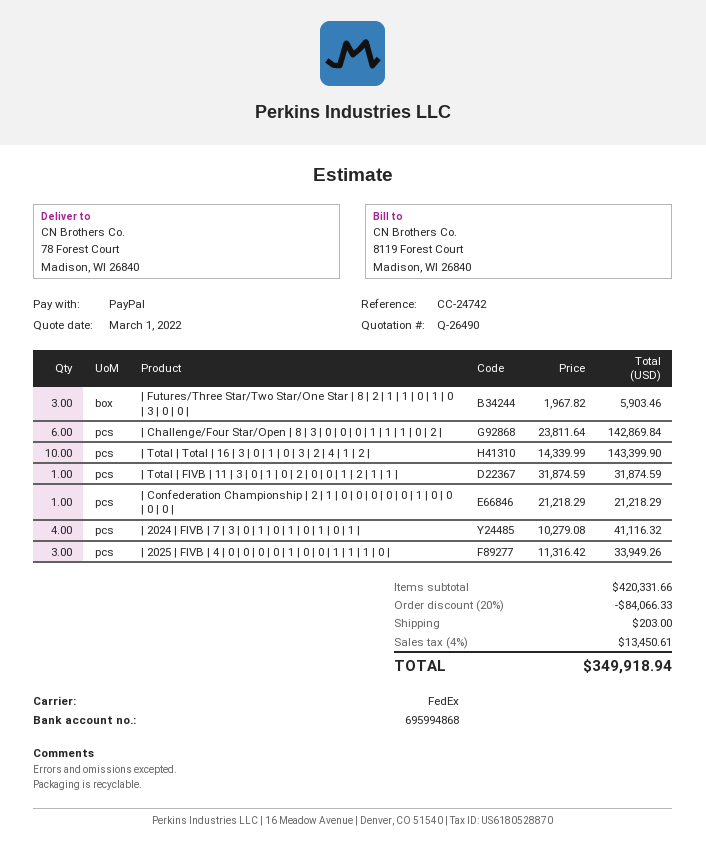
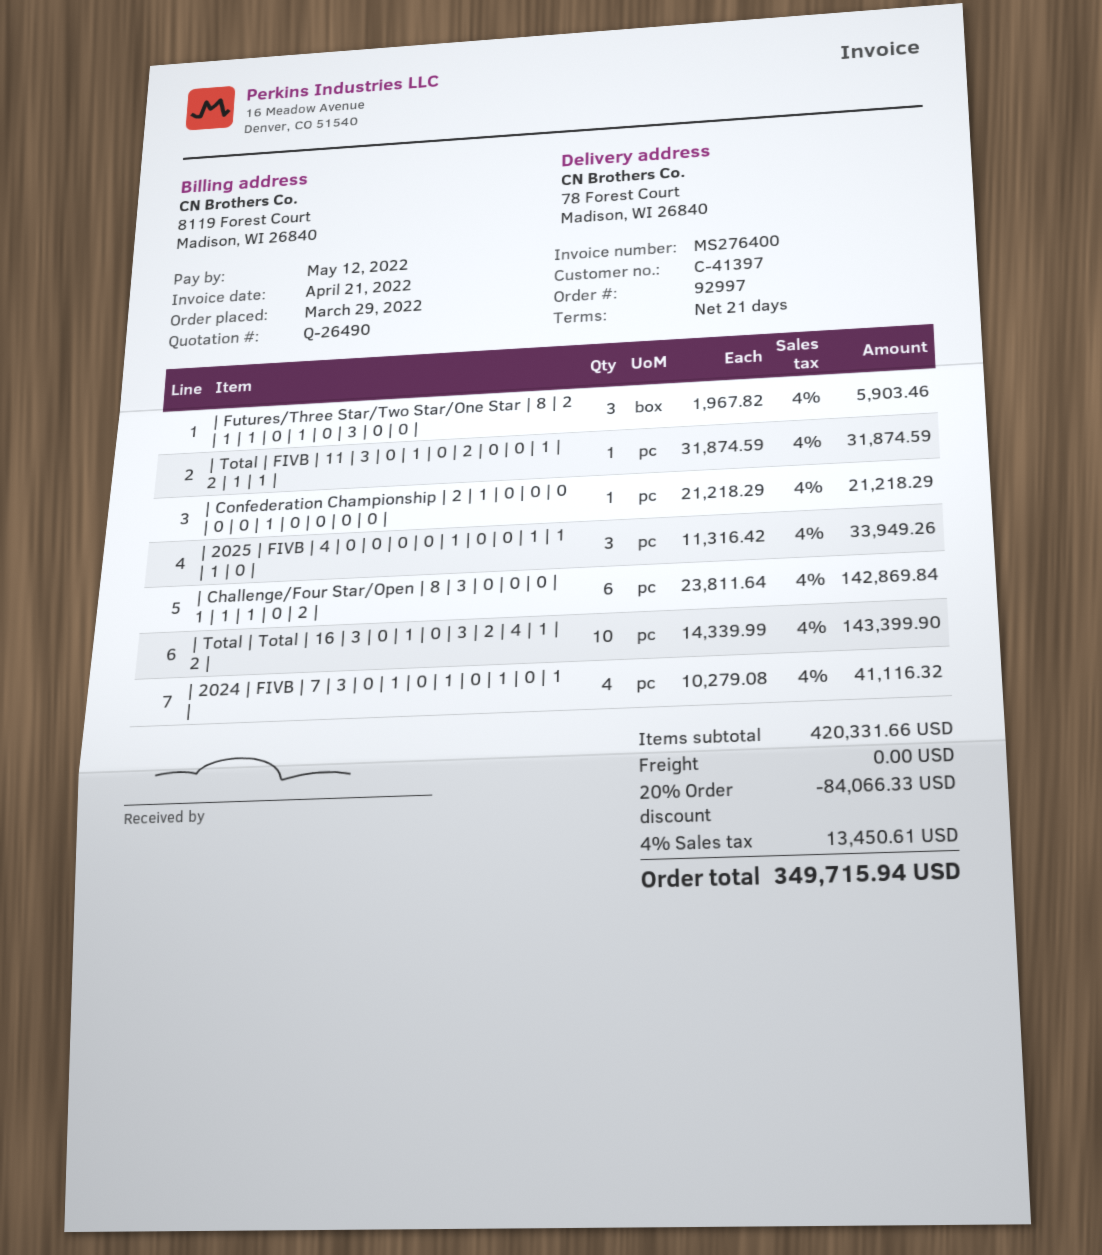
shipping: 203.00 -> 0.00
total: 349918.94 -> 349715.94

